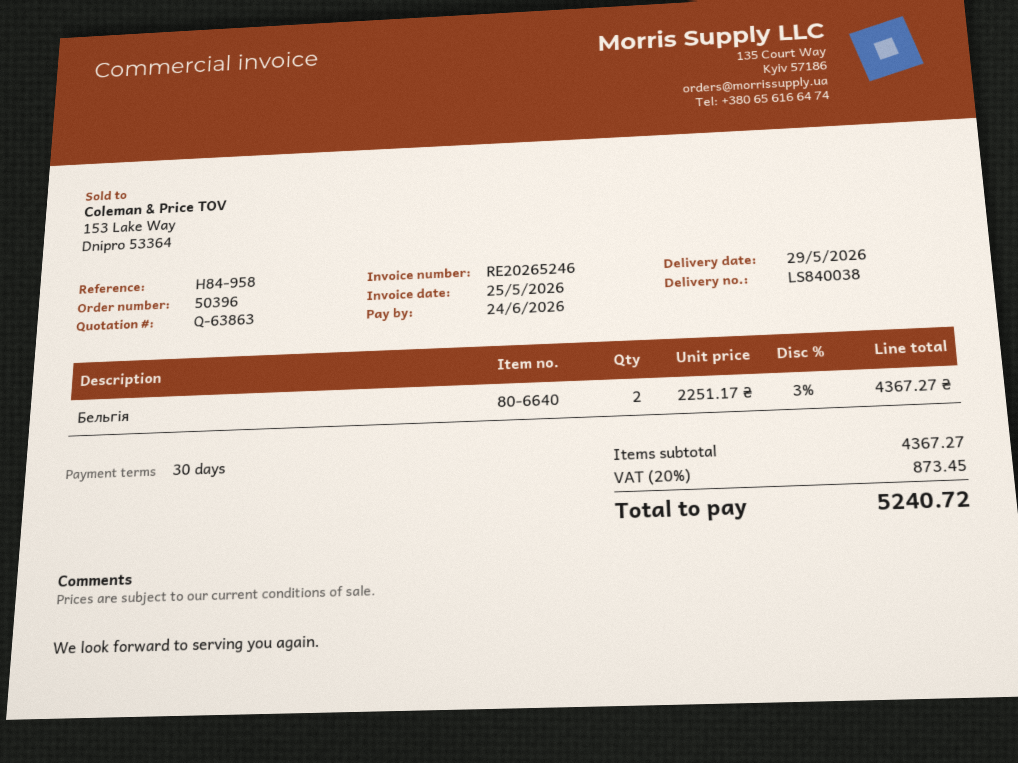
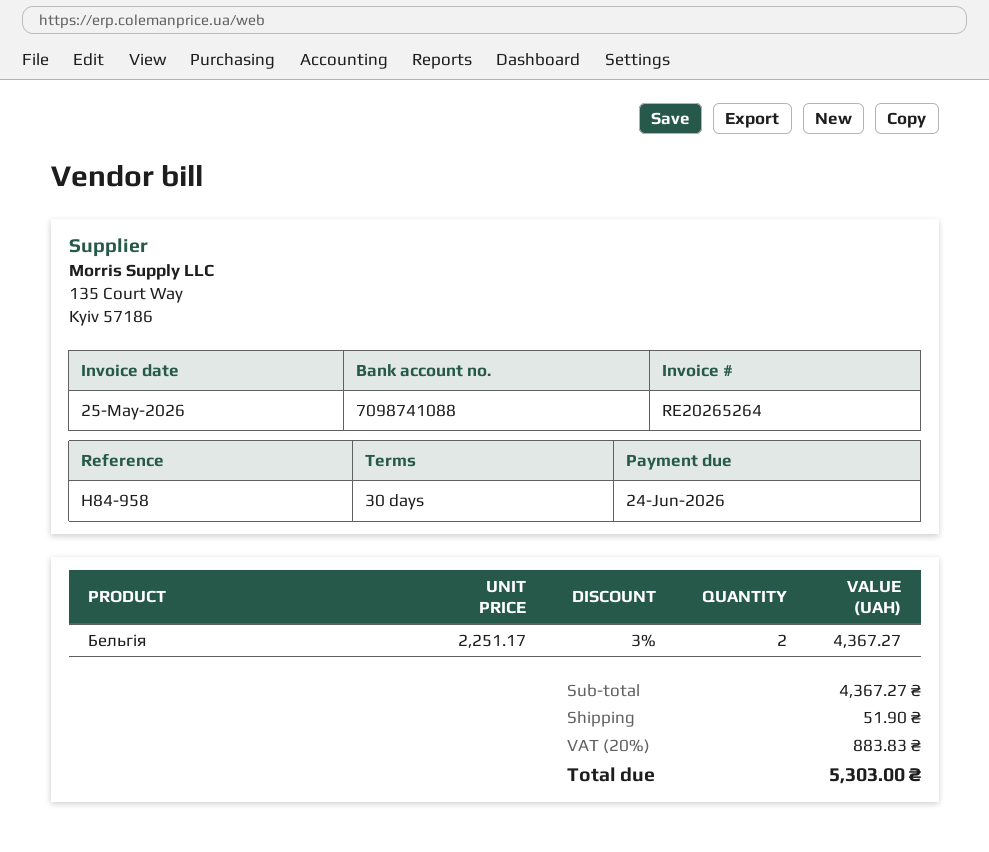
invoice number: RE20265246 -> RE20265264
shipping: none -> 51.90
tax: 20% = 873.45 -> 20% = 883.83
total: 5240.72 -> 5303.00

